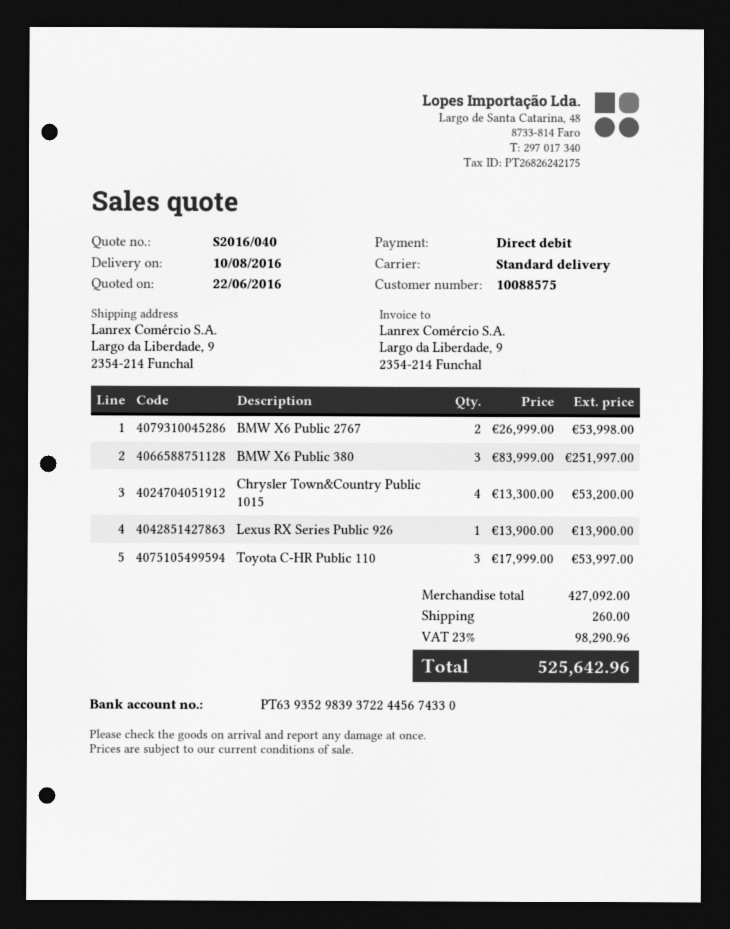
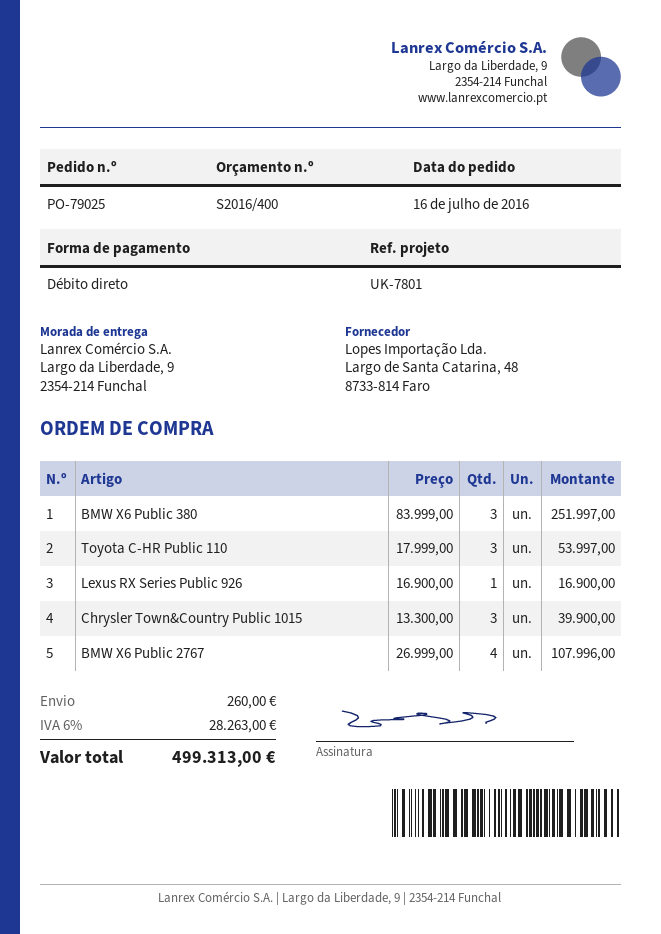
quote number: S2016/040 -> S2016/400
BMW X6 Public 2767: 2 x 26999.00 = 53998.00 -> 4 x 26999.00 = 107996.00
Chrysler Town&Country Public 1015: 4 x 13300.00 = 53200.00 -> 3 x 13300.00 = 39900.00
Lexus RX Series Public 926: 1 x 13900.00 = 13900.00 -> 1 x 16900.00 = 16900.00
tax: 23% = 98290.96 -> 6% = 28263.00
total: 525642.96 -> 499313.00

